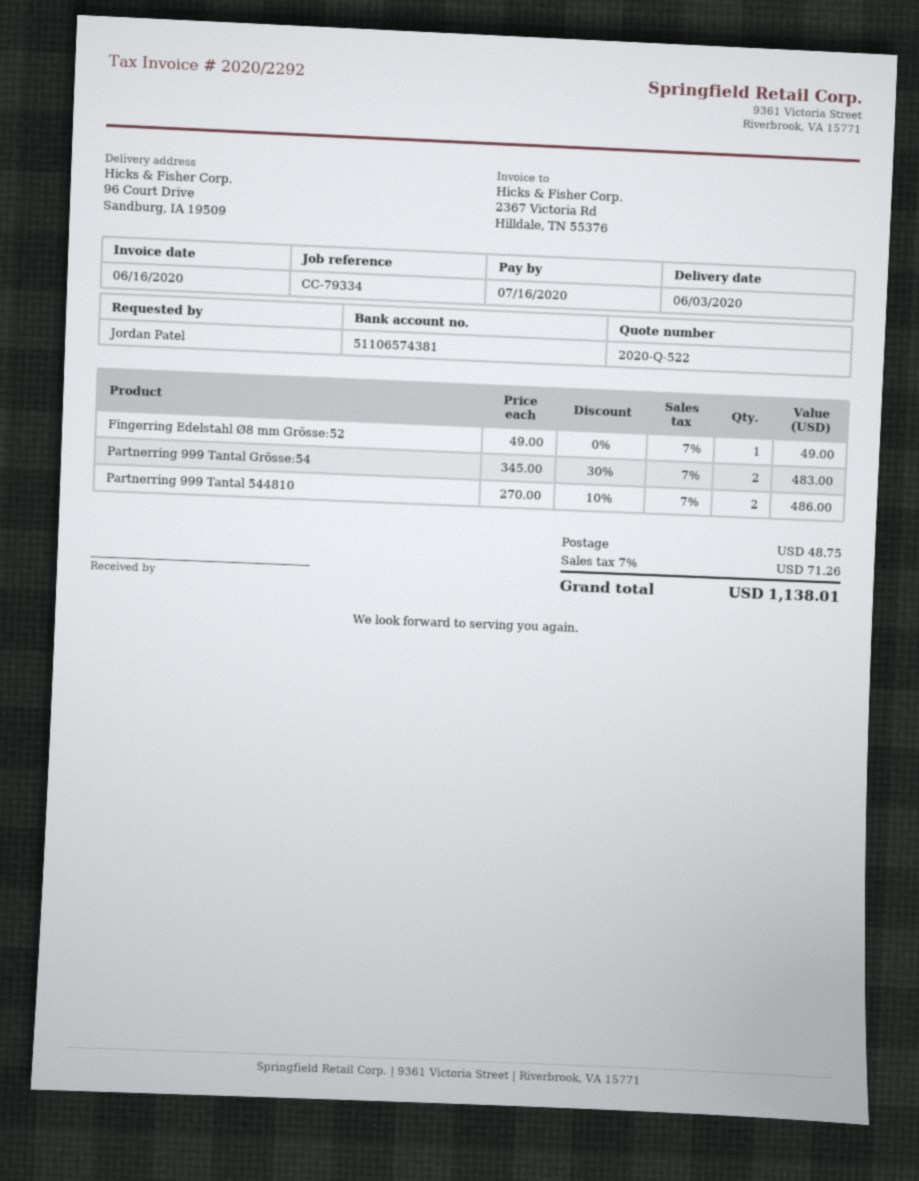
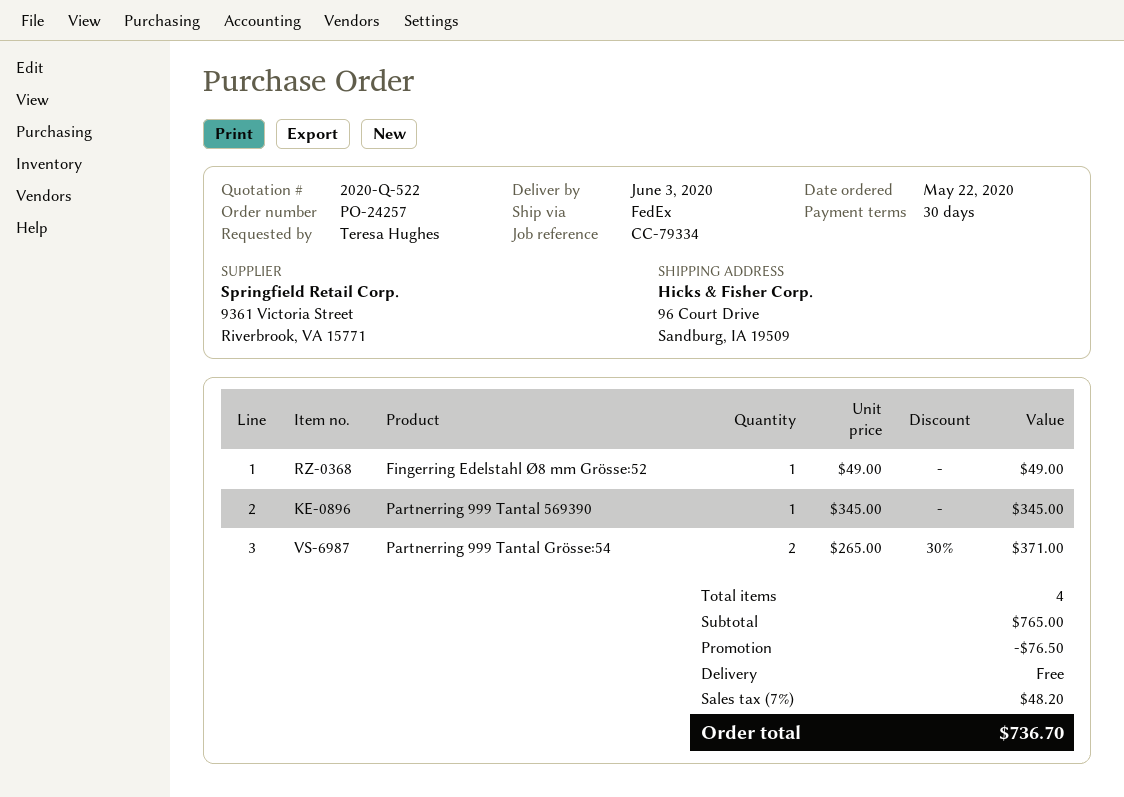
ordered by: Jordan Patel -> Teresa Hughes
Partnerring 999 Tantal Grösse:54: 2 x 345.00 - 30% = 483.00 -> 2 x 265.00 - 30% = 371.00
Partnerring 999 Tantal 544810: 2 x 270.00 - 10% = 486.00 -> none
Partnerring 999 Tantal 569390: none -> 1 x 345.00 = 345.00
discount: none -> 76.50
shipping: 48.75 -> 0.00
tax: 7% = 71.26 -> 7% = 48.20
total: 1138.01 -> 736.70

